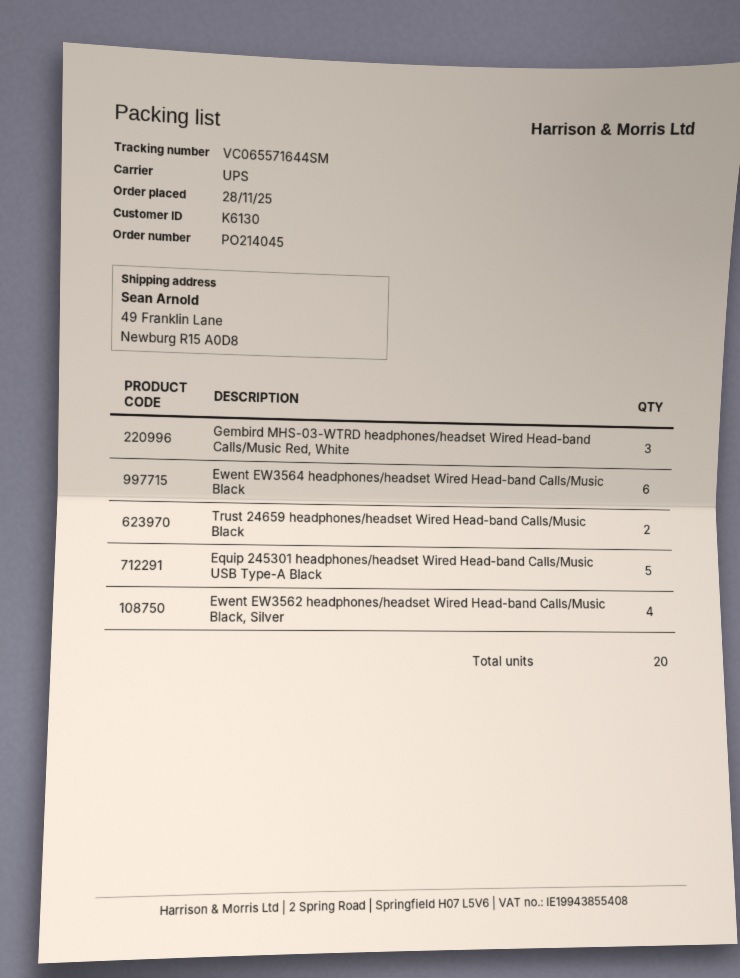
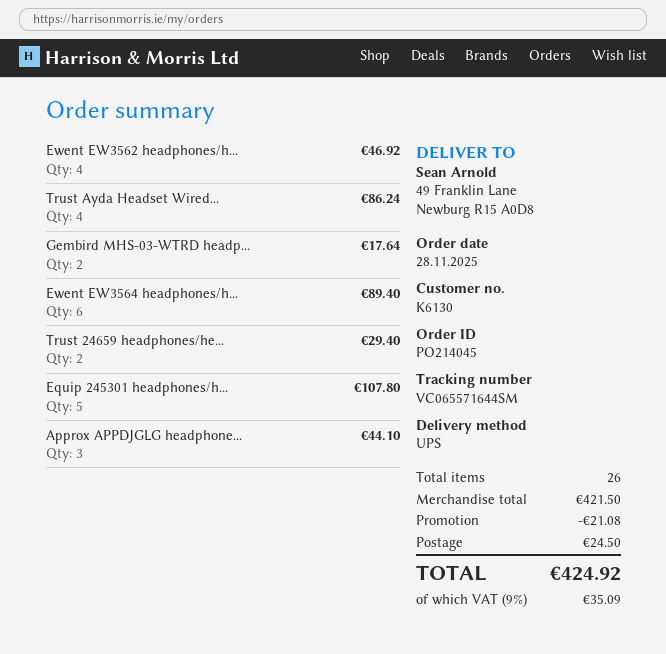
Gembird MHS-03-WTRD headphones/headset Wired Head-band Calls/Music Red, White: 3 -> 2
Trust Ayda Headset Wired...: none -> 4
Approx APPDJGLG headphone...: none -> 3
total quantity: 20 -> 26

